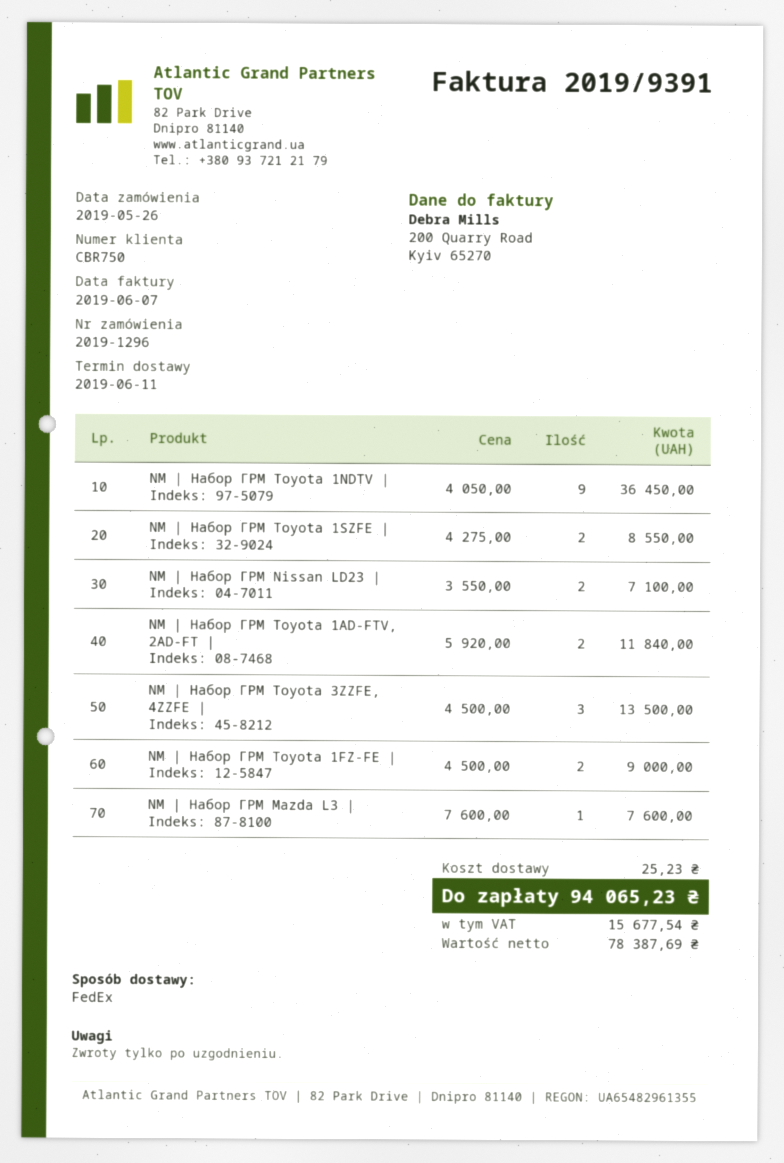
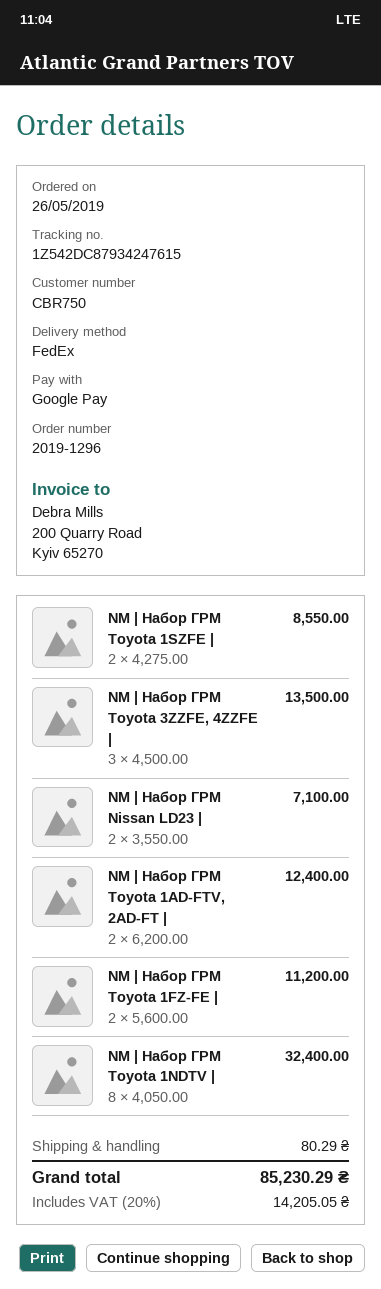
NM | Набор ГРМ Toyota 1NDTV |: 9 x 4050.00 = 36450.00 -> 8 x 4050.00 = 32400.00
NM | Набор ГРМ Toyota 1AD-FTV, 2AD-FT |: 2 x 5920.00 = 11840.00 -> 2 x 6200.00 = 12400.00
NM | Набор ГРМ Toyota 1FZ-FE |: 2 x 4500.00 = 9000.00 -> 2 x 5600.00 = 11200.00
NM | Набор ГРМ Mazda L3 |: 1 x 7600.00 = 7600.00 -> none
shipping: 25.23 -> 80.29
tax: 15677.54 -> 14205.05
total: 94065.23 -> 85230.29

